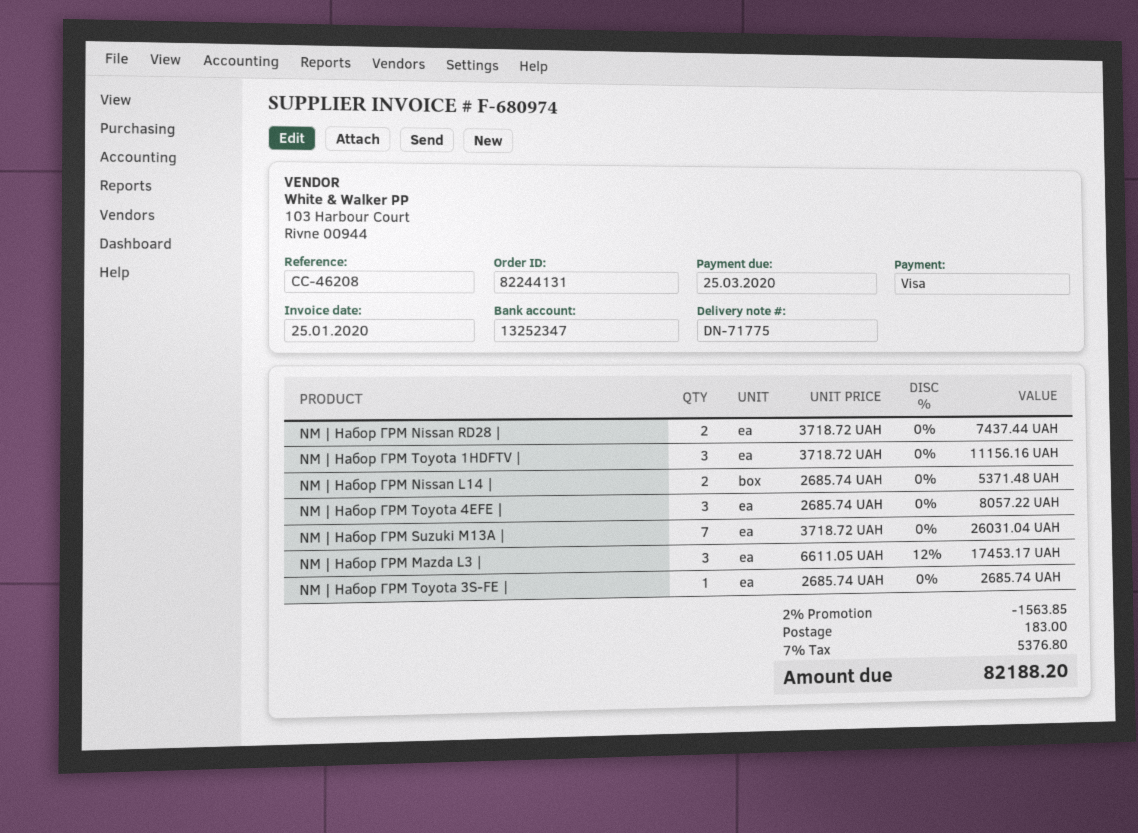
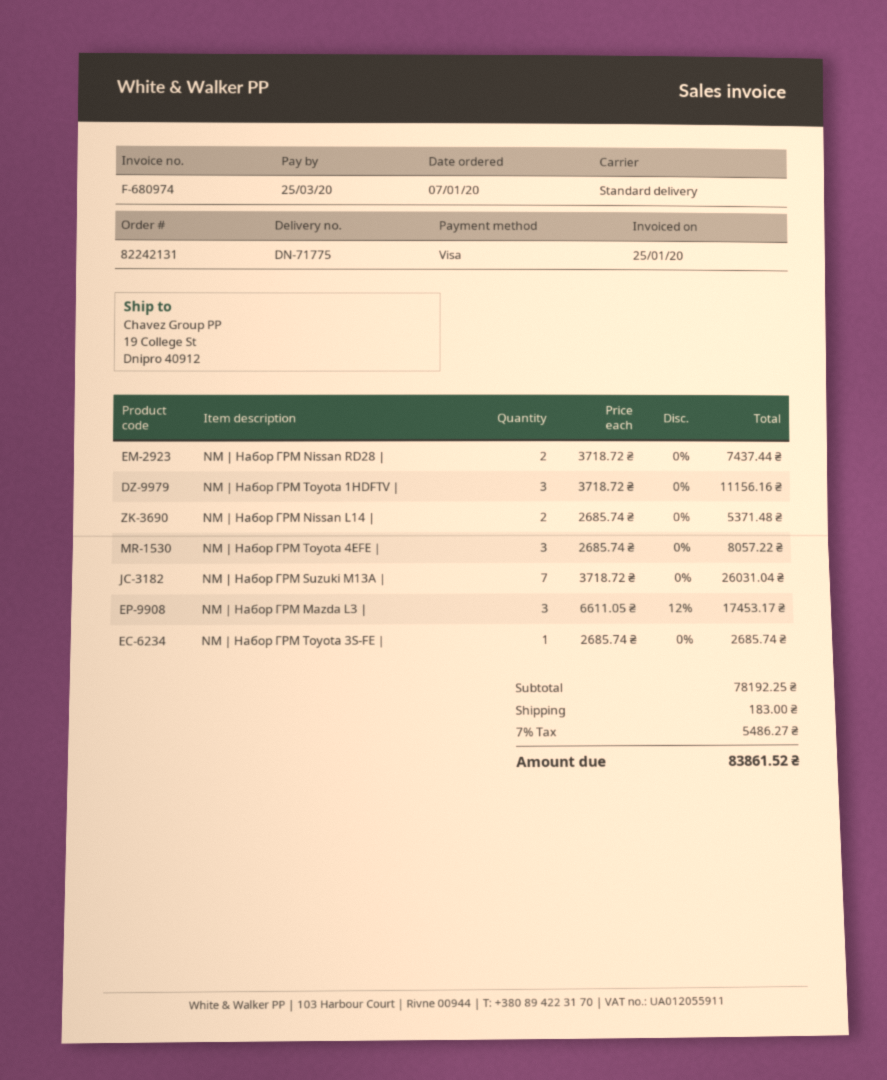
order number: 82244131 -> 82242131
discount: 2% = 1563.85 -> none
tax: 7% = 5376.80 -> 7% = 5486.27
total: 82188.20 -> 83861.52

